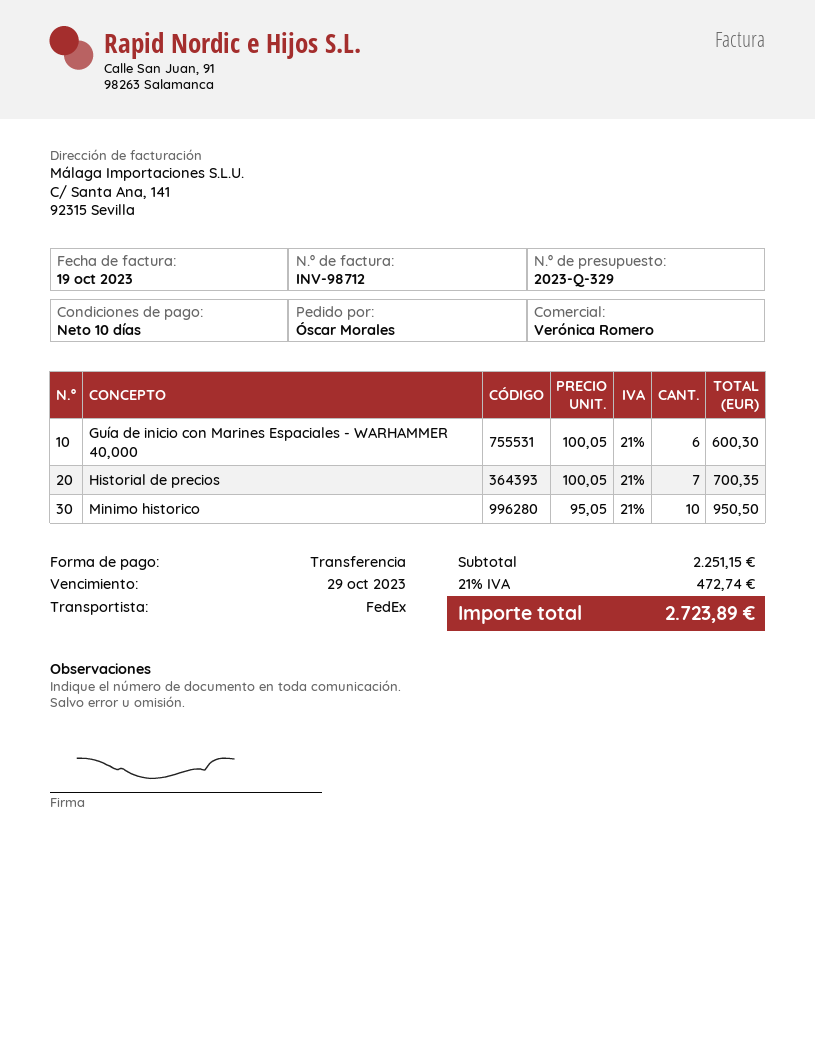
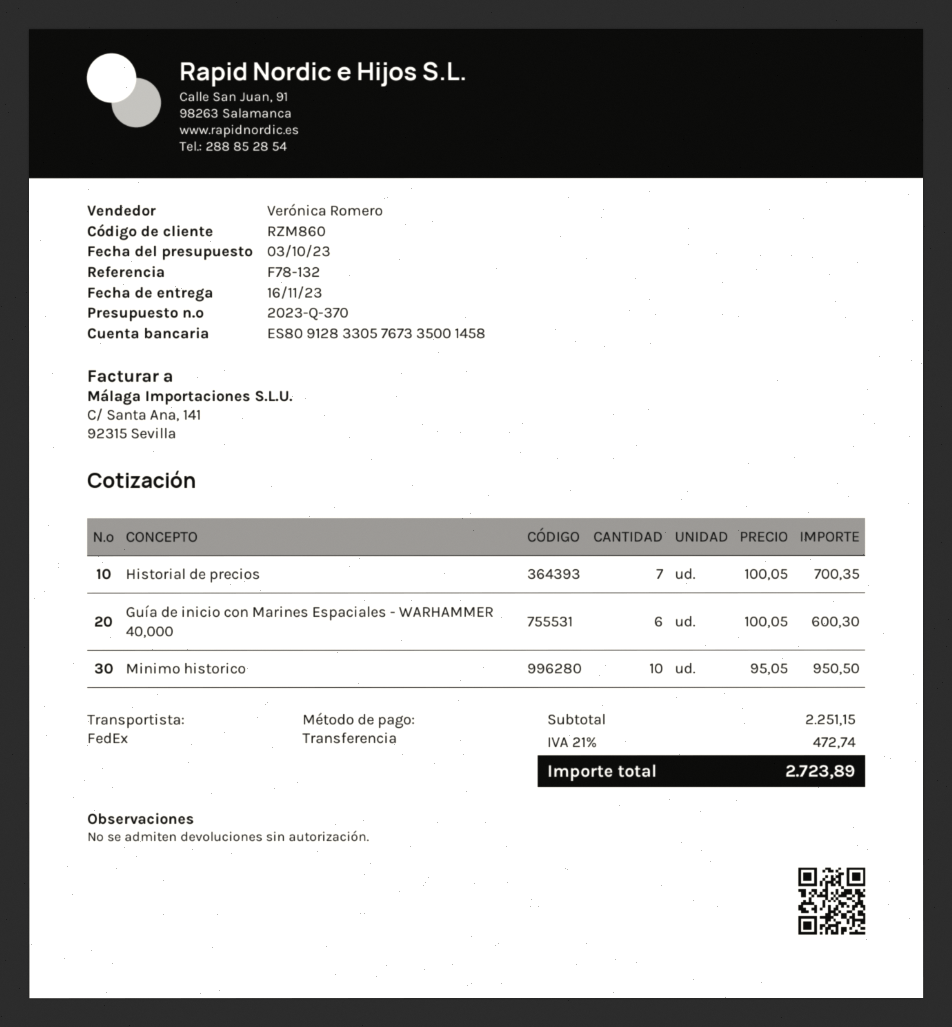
quote number: 2023-Q-329 -> 2023-Q-370

